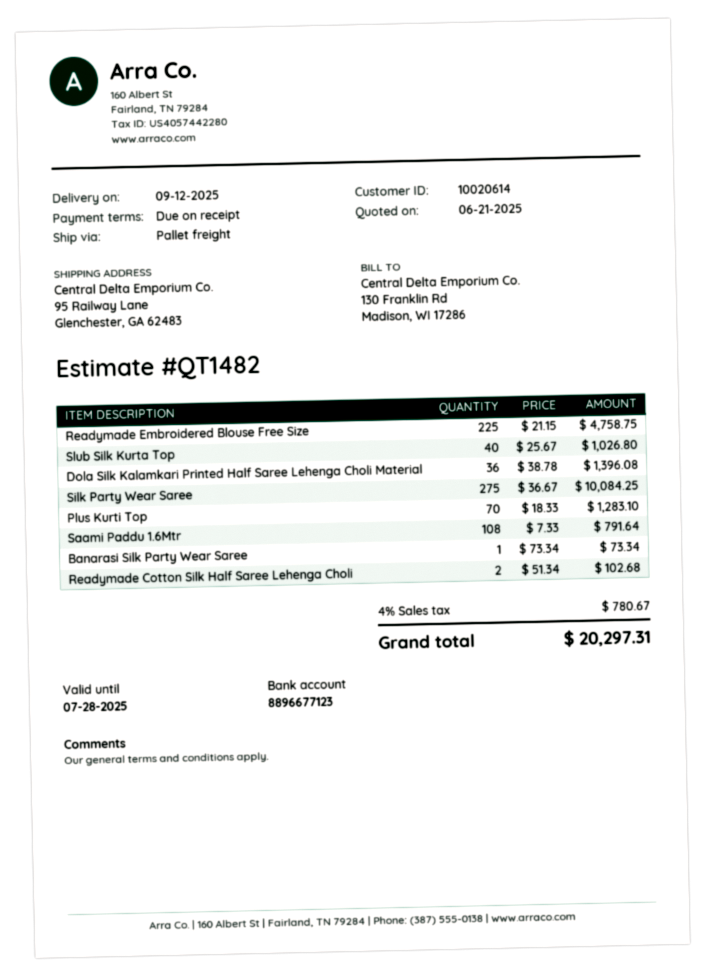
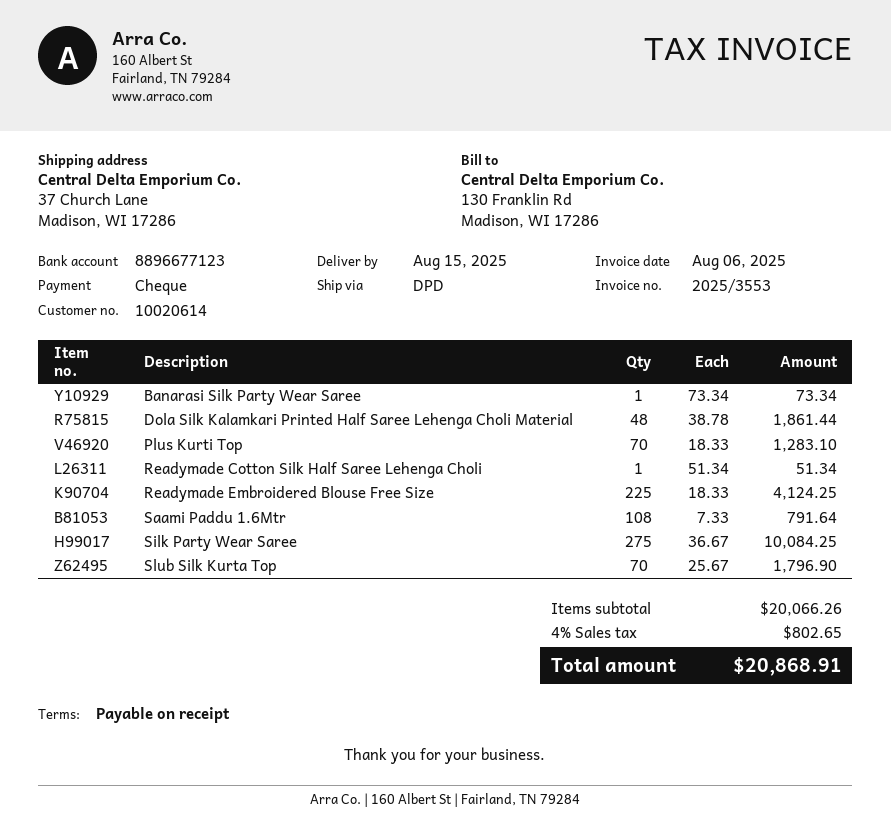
delivery date: 2025-09-12 -> 2025-08-15
shipping method: pallet freight -> DPD
ship to: 95 Railway Lane, Glenchester, GA 62483 -> 37 Church Lane, Madison, WI 17286
Readymade Embroidered Blouse Free Size: 225 x 21.15 = 4758.75 -> 225 x 18.33 = 4124.25
Slub Silk Kurta Top: 40 x 25.67 = 1026.80 -> 70 x 25.67 = 1796.90
Dola Silk Kalamkari Printed Half Saree Lehenga Choli Material: 36 x 38.78 = 1396.08 -> 48 x 38.78 = 1861.44
Readymade Cotton Silk Half Saree Lehenga Choli: 2 x 51.34 = 102.68 -> 1 x 51.34 = 51.34
tax: 4% = 780.67 -> 4% = 802.65
total: 20297.31 -> 20868.91

